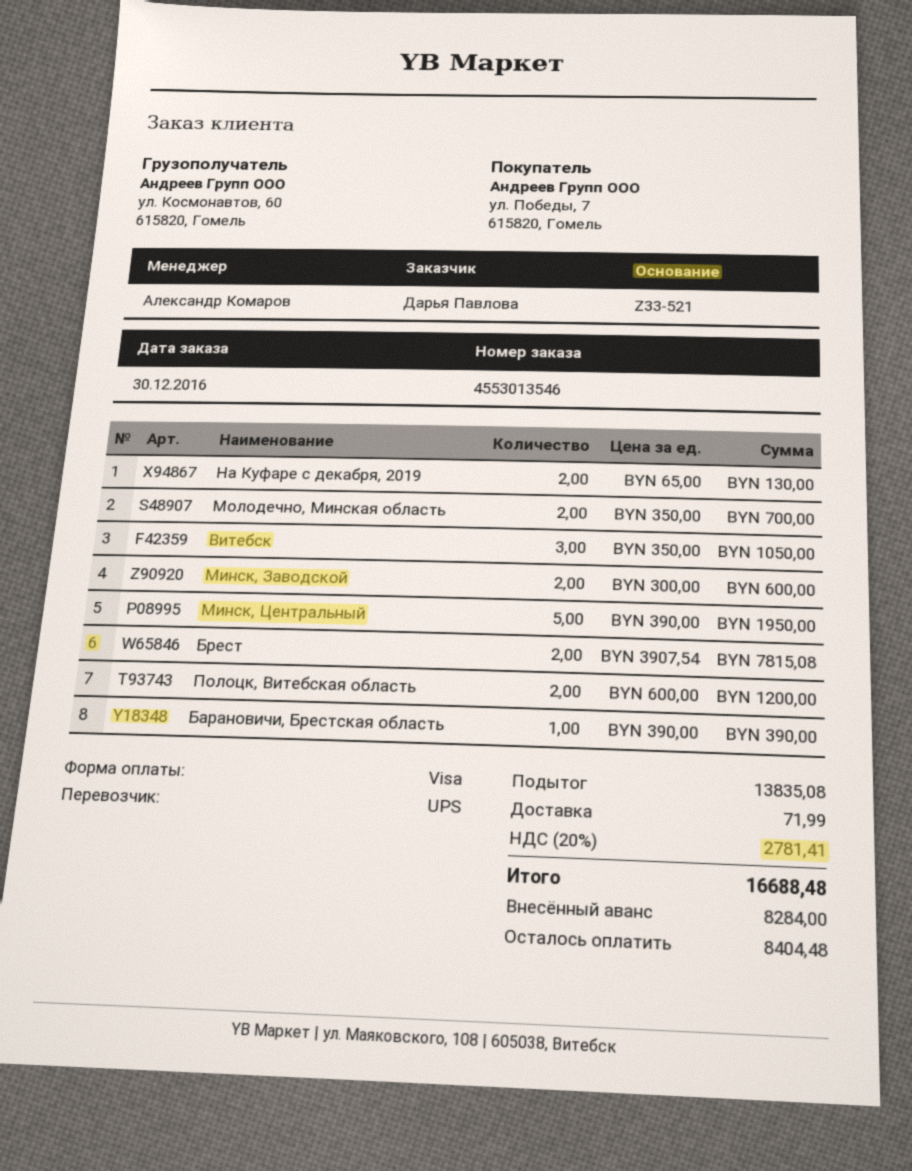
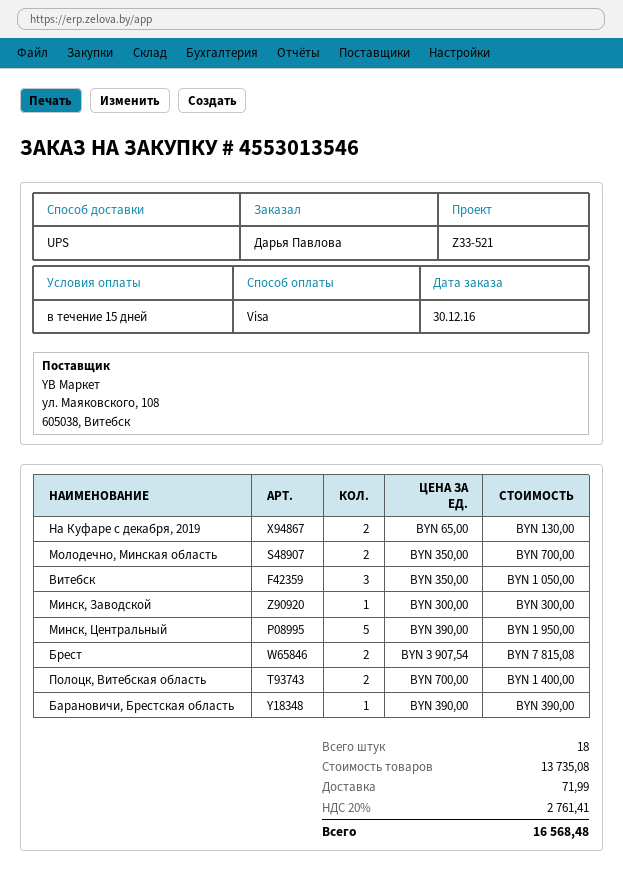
Минск, Заводской: 2 x 300.00 = 600.00 -> 1 x 300.00 = 300.00
Полоцк, Витебская область: 2 x 600.00 = 1200.00 -> 2 x 700.00 = 1400.00
subtotal: 13835.08 -> 13735.08
tax: 20% = 2781.41 -> 20% = 2761.41
total: 16688.48 -> 16568.48

